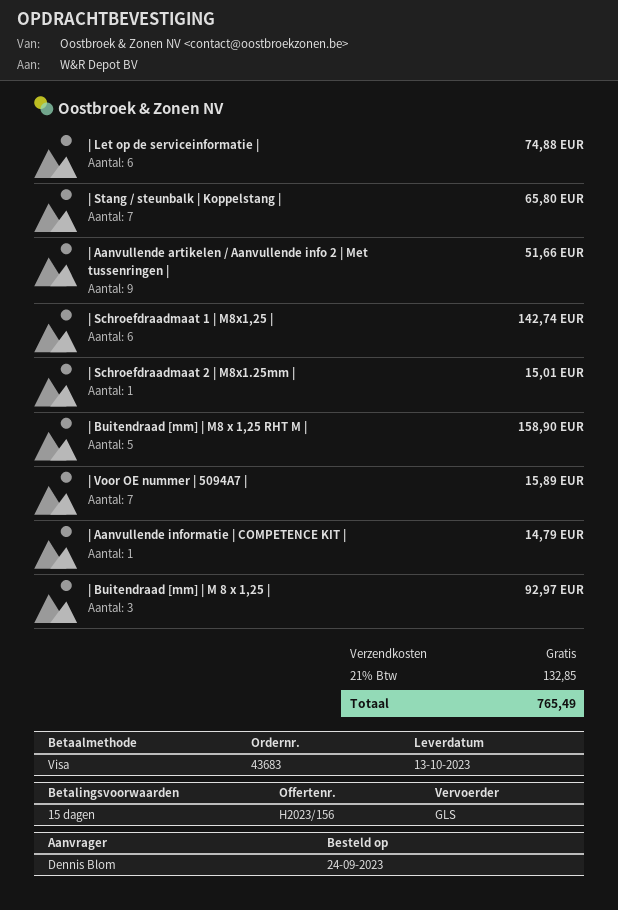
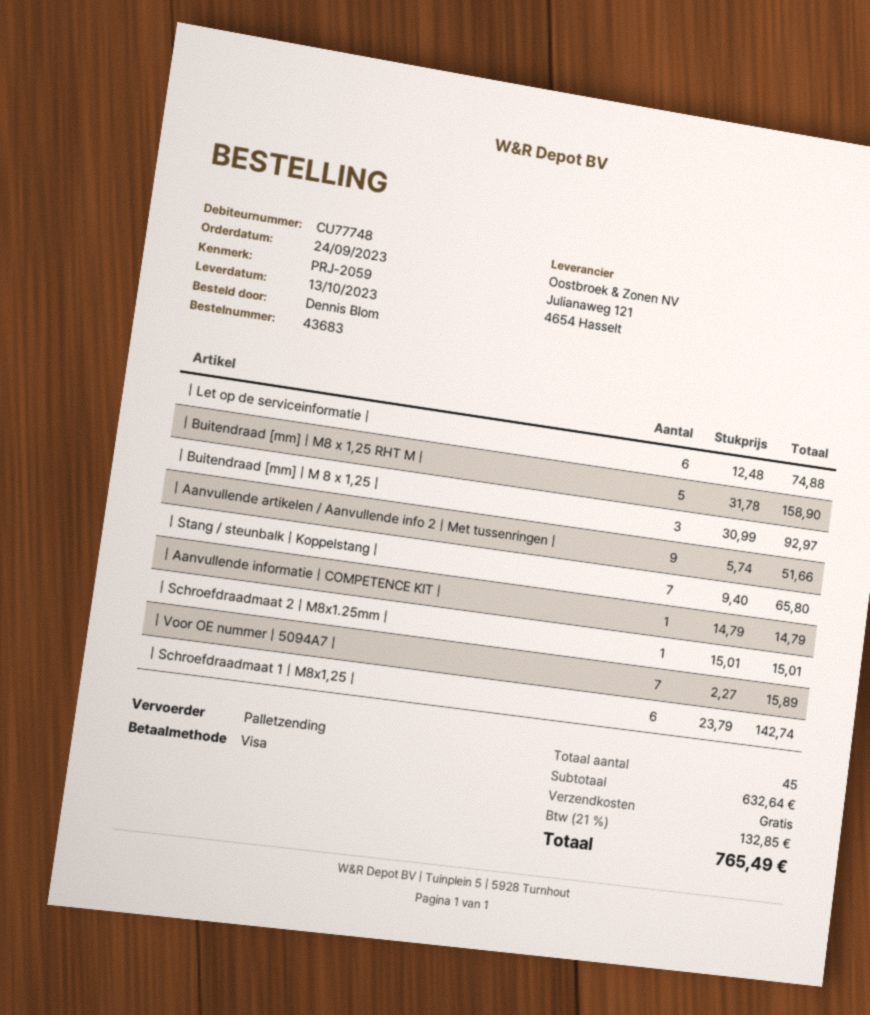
shipping method: GLS -> pallet freight

